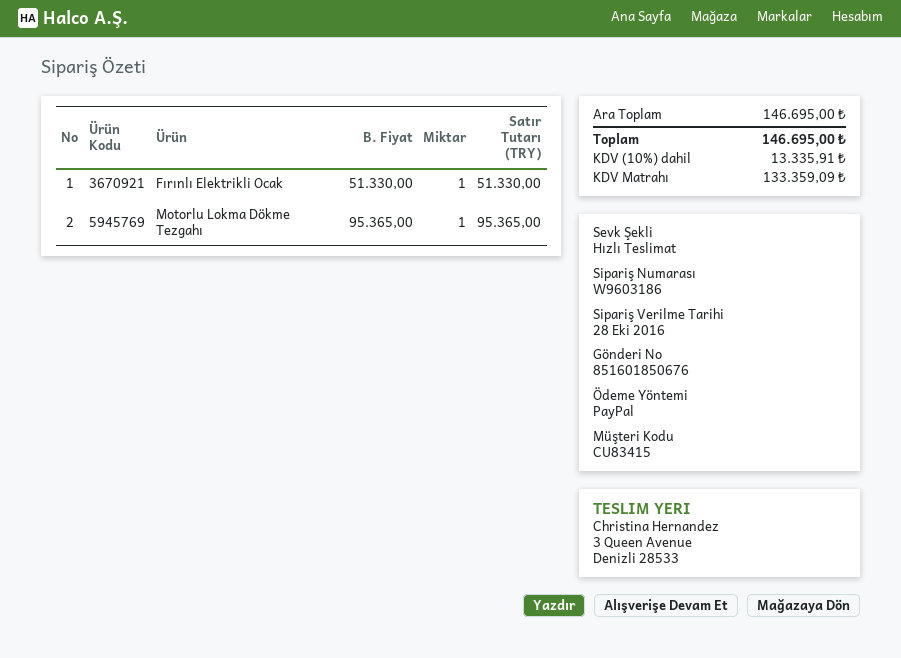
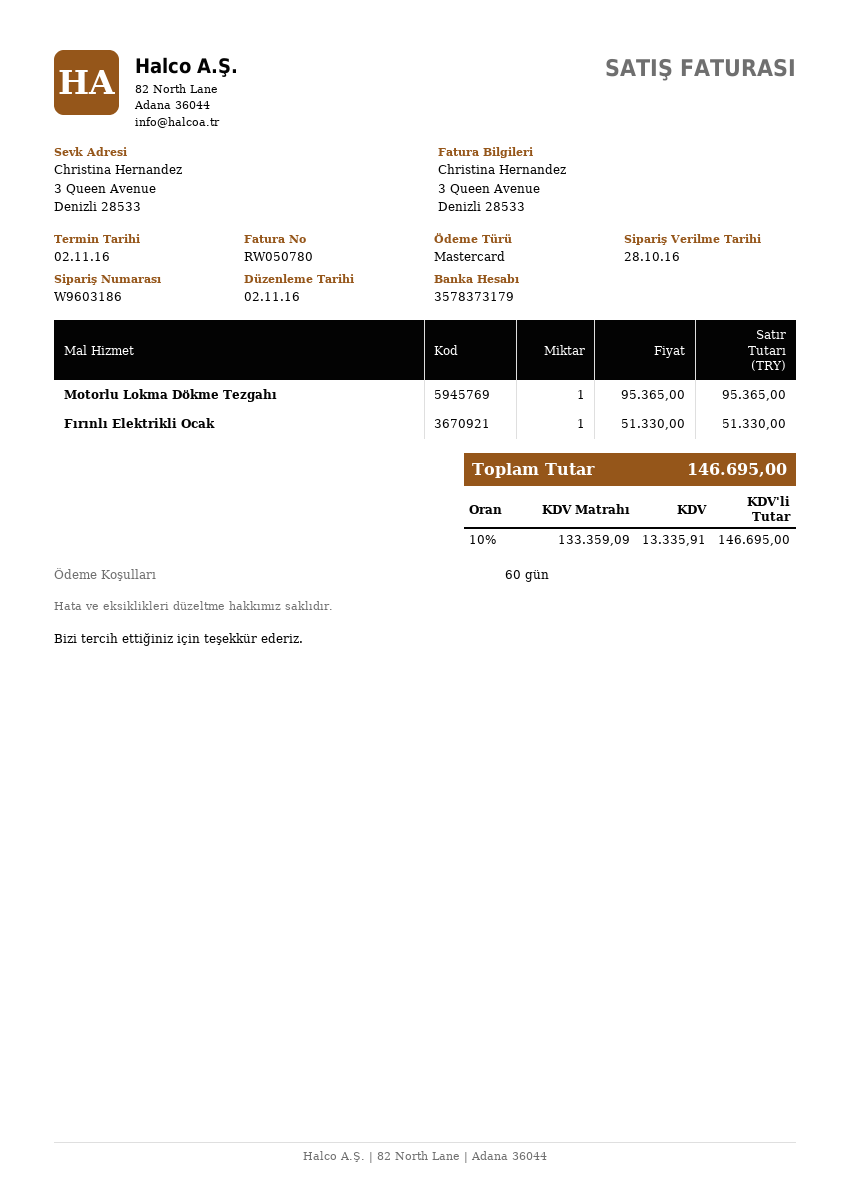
payment method: PayPal -> Mastercard

